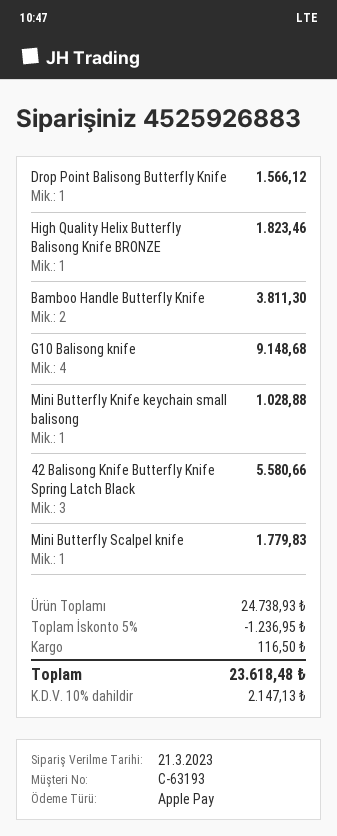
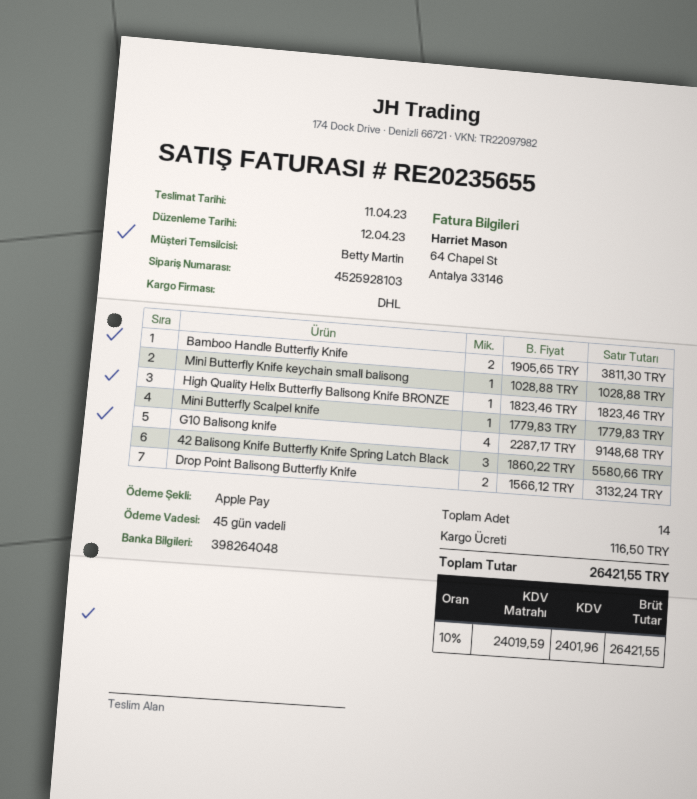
order number: 4525926883 -> 4525928103
Drop Point Balisong Butterfly Knife: 1 for 1566.12 -> 2 for 3132.24
discount: 5% = 1236.95 -> none
tax: 10% = 2147.13 -> 10% = 2401.96
total: 23618.48 -> 26421.55

